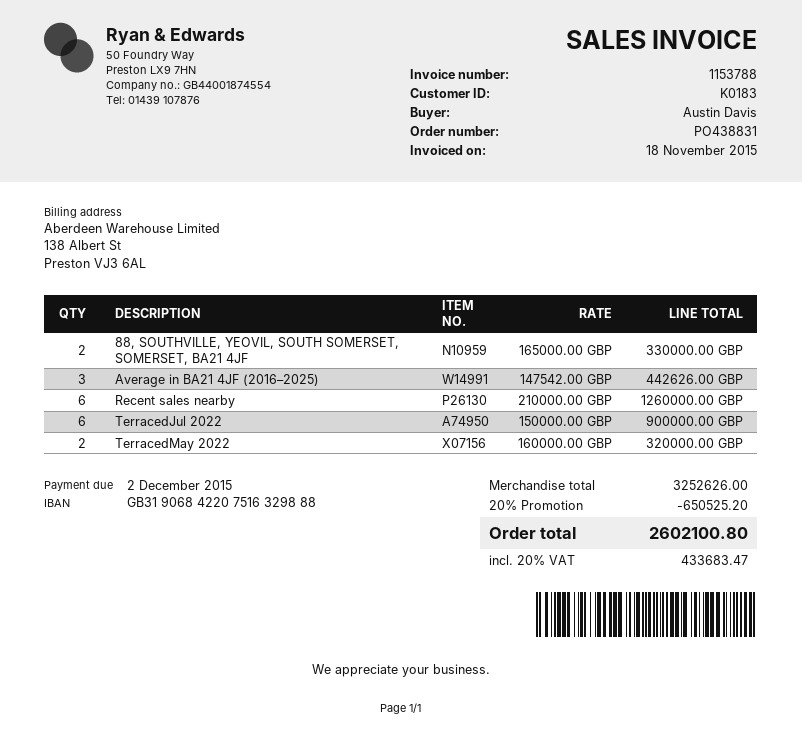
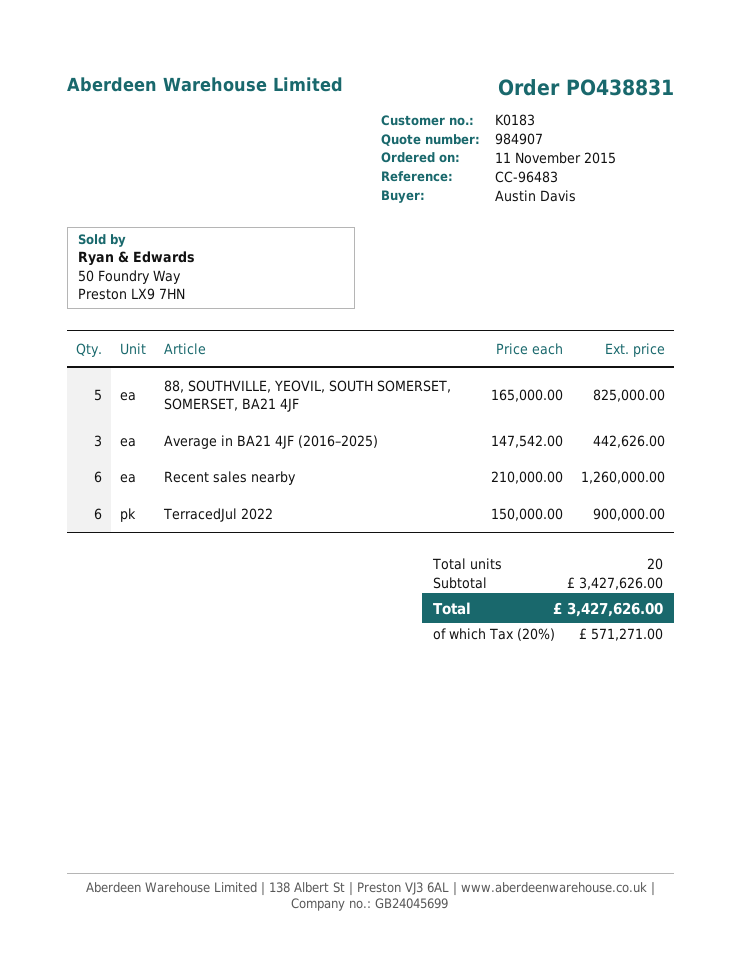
88, SOUTHVILLE, YEOVIL, SOUTH SOMERSET, SOMERSET, BA21 4JF: 2 x 165000.00 = 330000.00 -> 5 x 165000.00 = 825000.00
TerracedMay 2022: 2 x 160000.00 = 320000.00 -> none
subtotal: 3252626.00 -> 3427626.00
discount: 20% = 650525.20 -> none
tax: 20% = 433683.47 -> 20% = 571271.00
total: 2602100.80 -> 3427626.00

